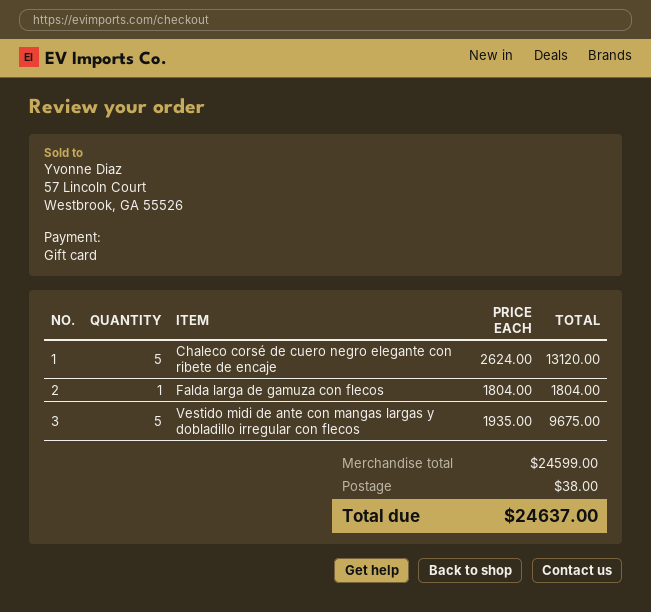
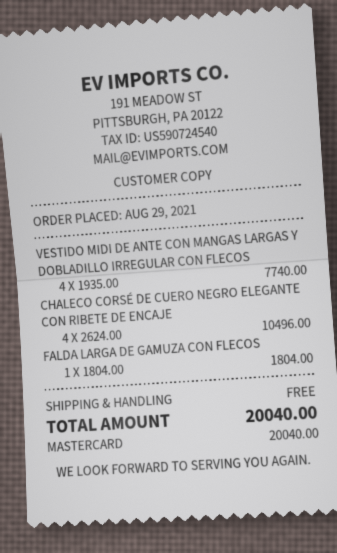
payment method: gift card -> Mastercard
Chaleco corsé de cuero negro elegante con ribete de encaje: 5 x 2624.00 = 13120.00 -> 4 x 2624.00 = 10496.00
Vestido midi de ante con mangas largas y dobladillo irregular con flecos: 5 x 1935.00 = 9675.00 -> 4 x 1935.00 = 7740.00
shipping: 38.00 -> 0.00
total: 24637.00 -> 20040.00

